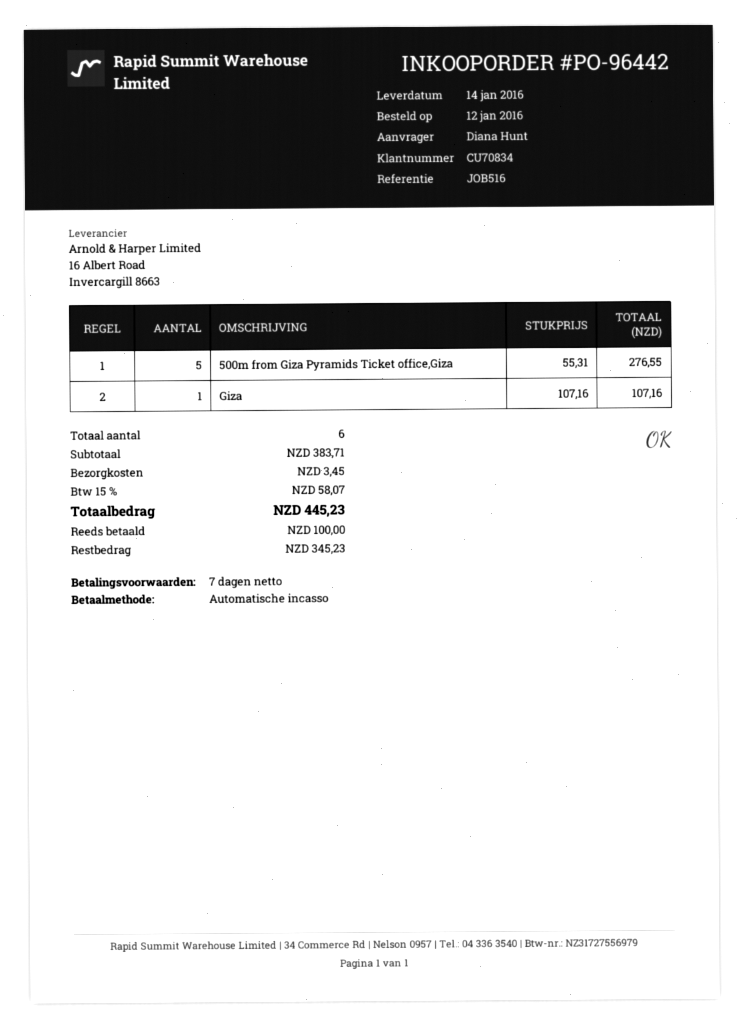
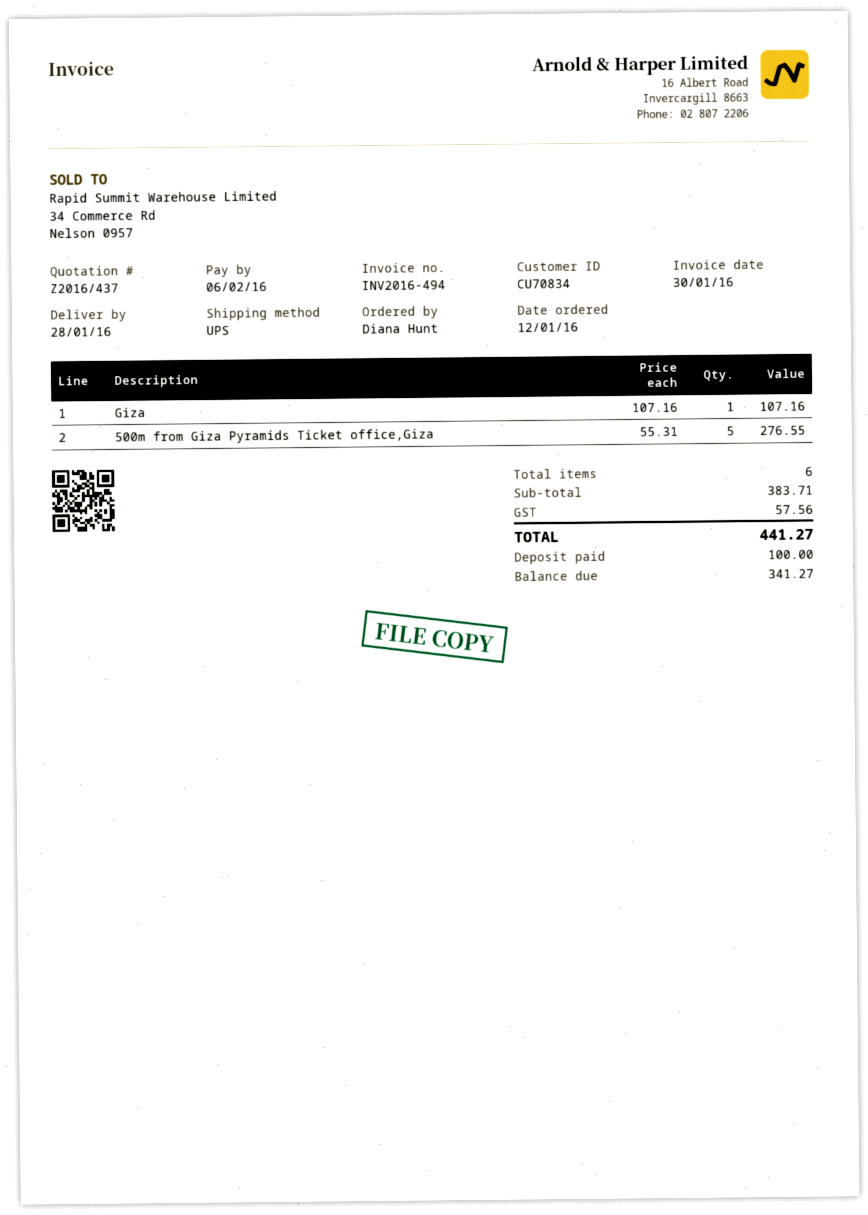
delivery date: 2016-01-14 -> 2016-01-28
shipping: 3.45 -> none
tax: 58.07 -> 57.56
total: 445.23 -> 441.27
balance: 345.23 -> 341.27

